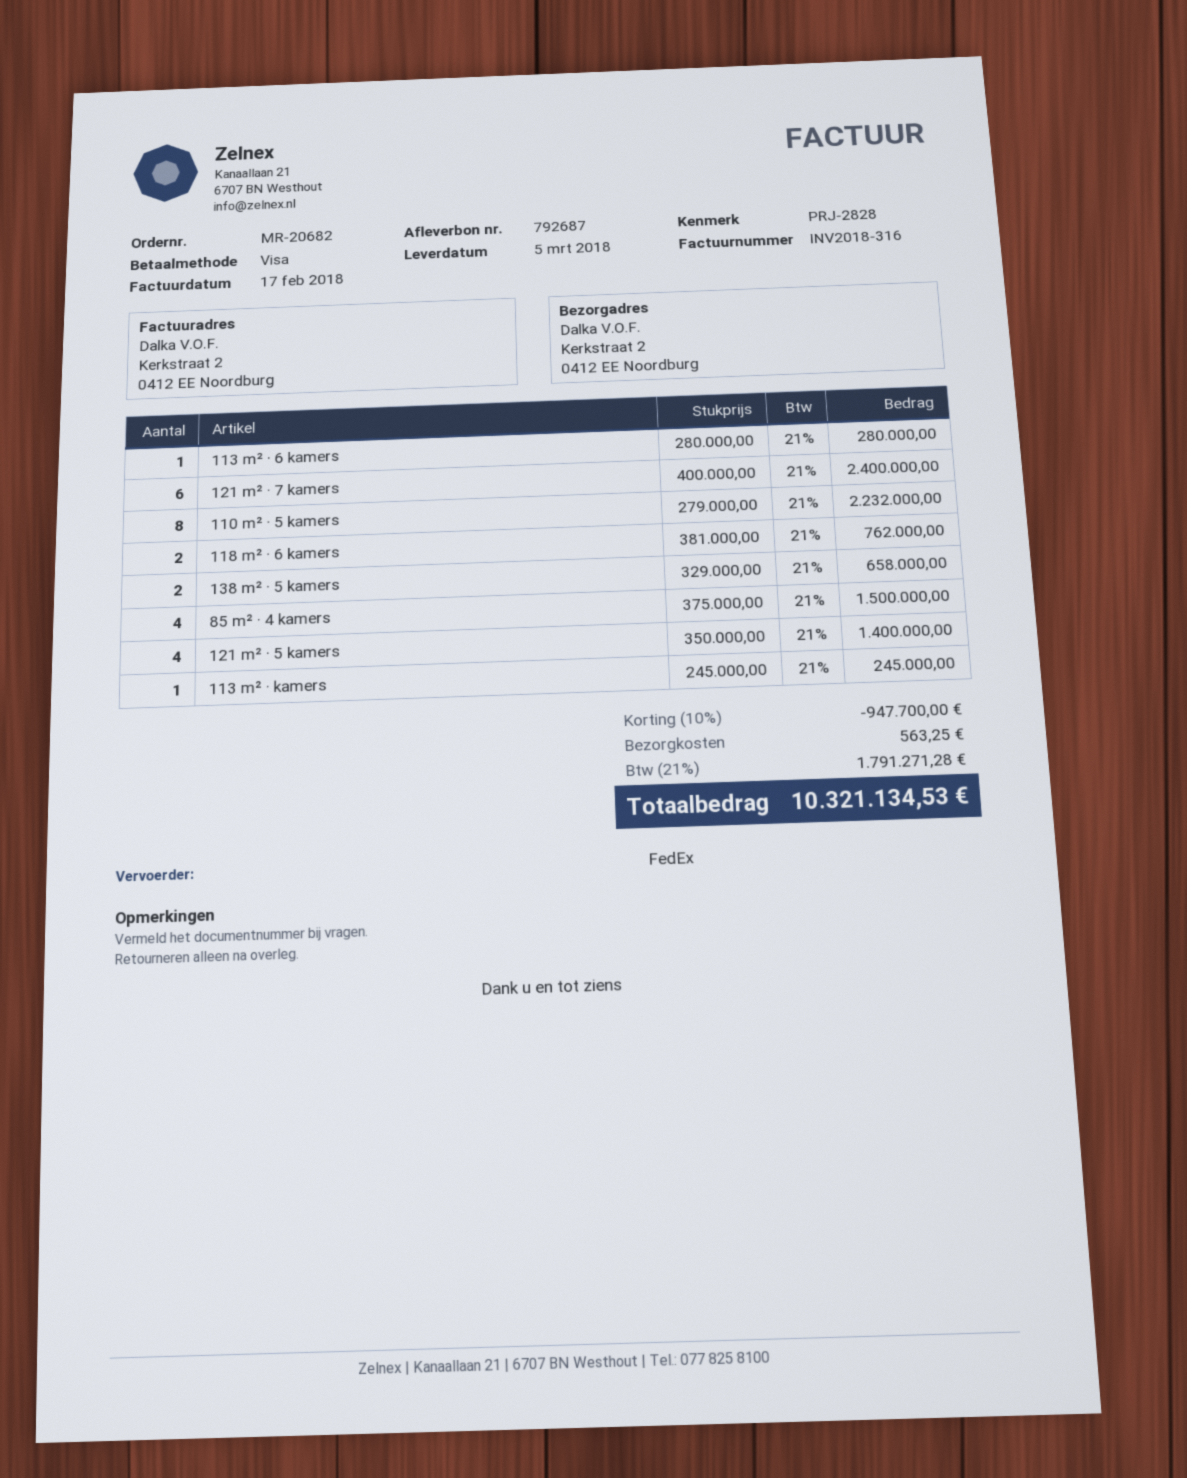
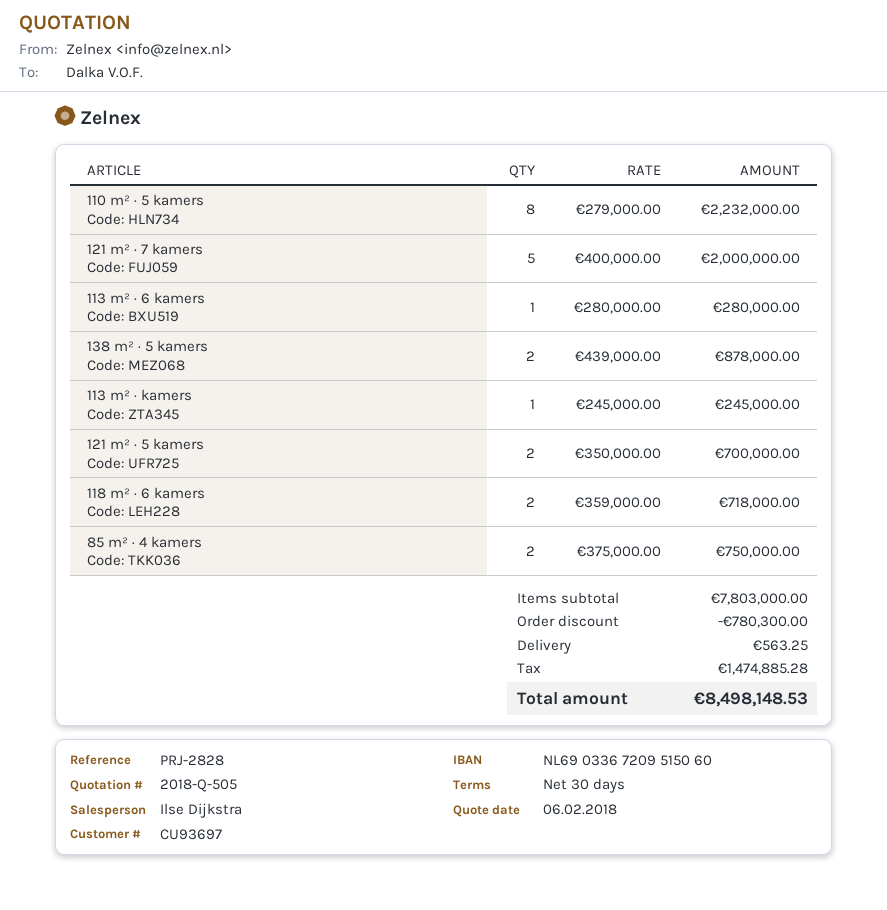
121 m² · 7 kamers: 6 x 400000.00 = 2400000.00 -> 5 x 400000.00 = 2000000.00
118 m² · 6 kamers: 2 x 381000.00 = 762000.00 -> 2 x 359000.00 = 718000.00
138 m² · 5 kamers: 2 x 329000.00 = 658000.00 -> 2 x 439000.00 = 878000.00
85 m² · 4 kamers: 4 x 375000.00 = 1500000.00 -> 2 x 375000.00 = 750000.00
121 m² · 5 kamers: 4 x 350000.00 = 1400000.00 -> 2 x 350000.00 = 700000.00
discount: 947700.00 -> 780300.00
tax: 1791271.28 -> 1474885.28
total: 10321134.53 -> 8498148.53

